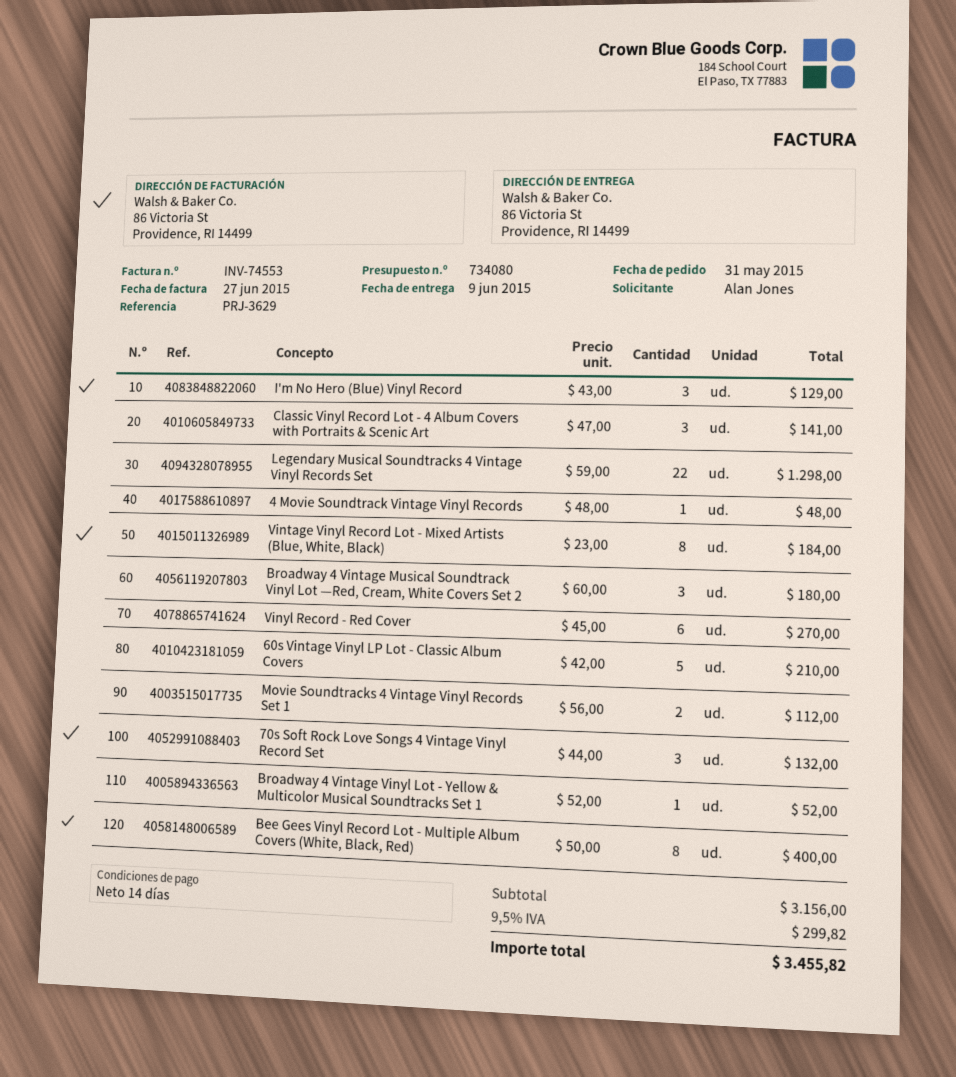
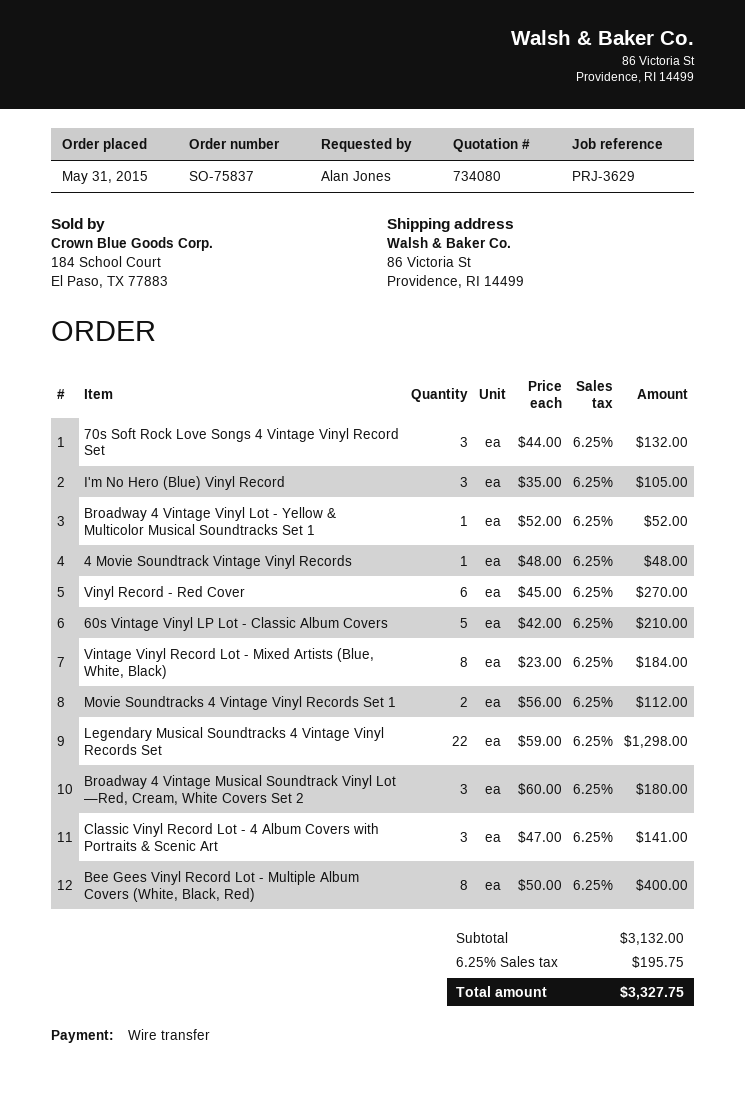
I'm No Hero (Blue) Vinyl Record: 3 x 43.00 = 129.00 -> 3 x 35.00 = 105.00
subtotal: 3156.00 -> 3132.00
tax: 9.5% = 299.82 -> 6.25% = 195.75
total: 3455.82 -> 3327.75

